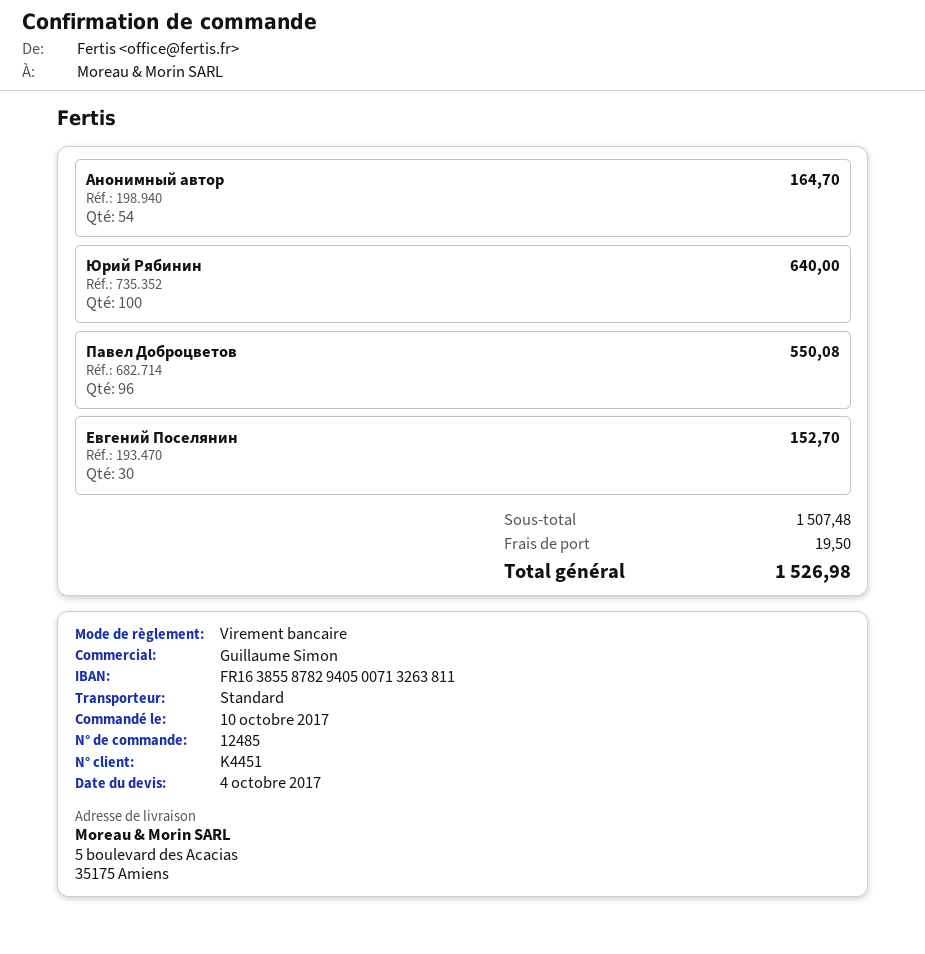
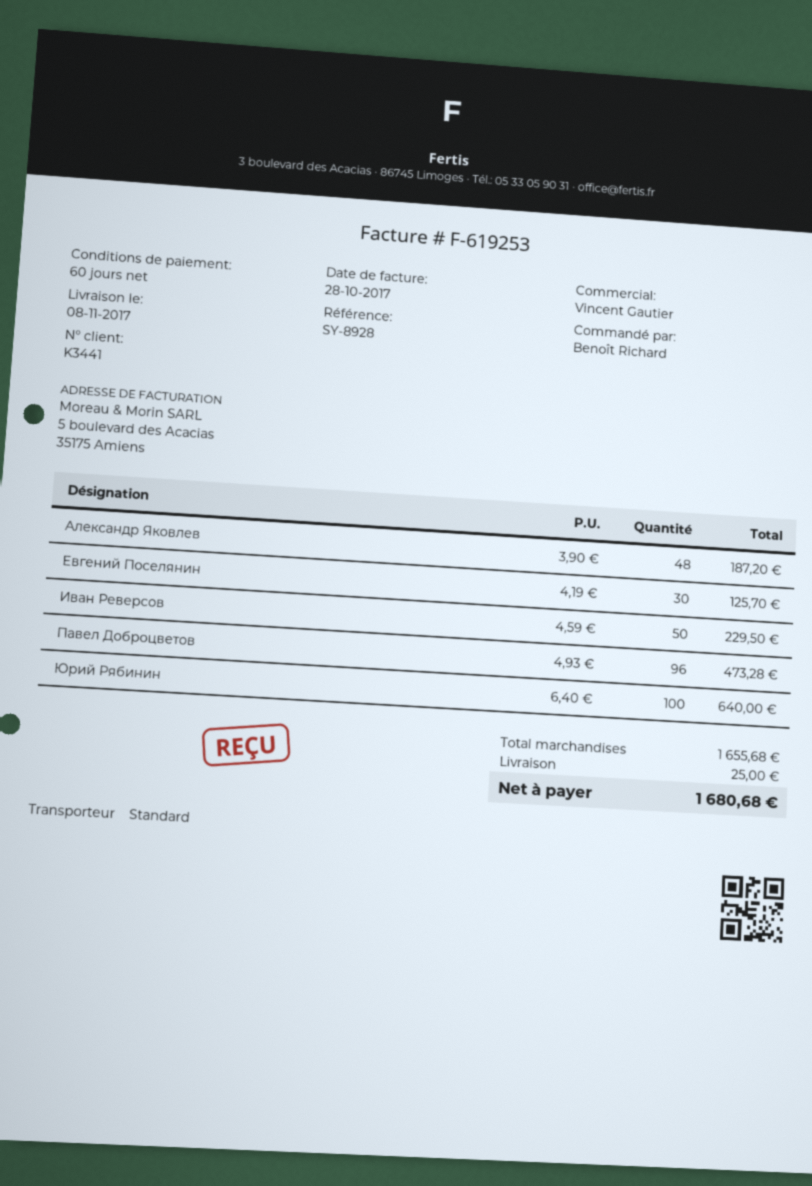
customer number: K4451 -> K3441
sales rep: Guillaume Simon -> Vincent Gautier
Анонимный автор: 54 for 164.70 -> none
Павел Доброцветов: 96 for 550.08 -> 96 for 473.28
Евгений Поселянин: 30 for 152.70 -> 30 for 125.70
Александр Яковлев: none -> 48 for 187.20
Иван Реверсов: none -> 50 for 229.50
subtotal: 1507.48 -> 1655.68
shipping: 19.50 -> 25.00
total: 1526.98 -> 1680.68

